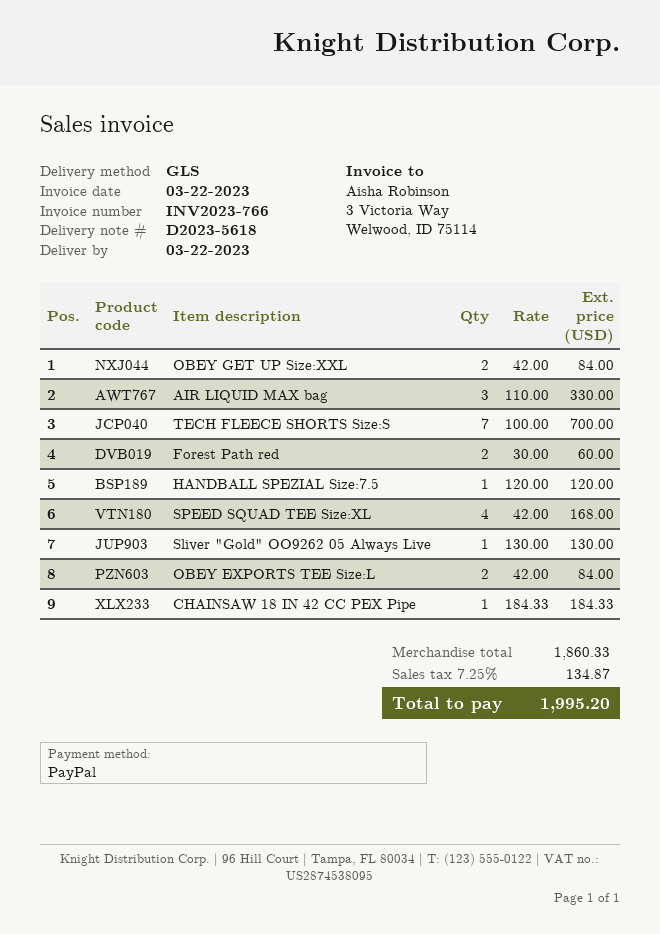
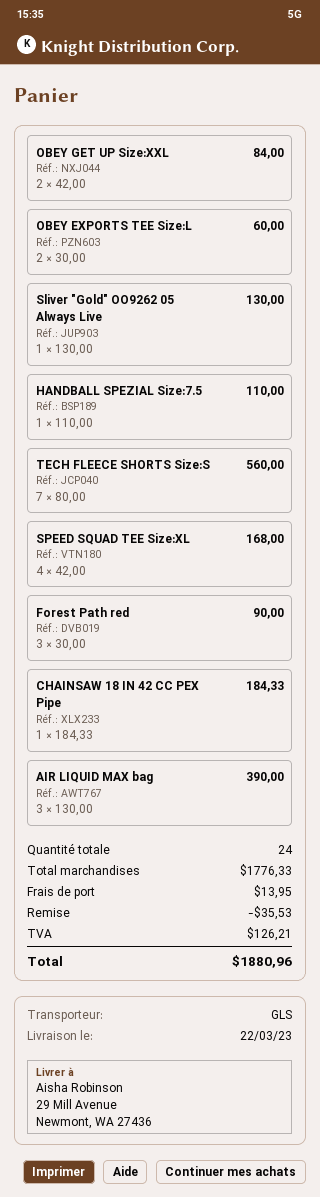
AIR LIQUID MAX bag: 3 x 110.00 = 330.00 -> 3 x 130.00 = 390.00
TECH FLEECE SHORTS Size:S: 7 x 100.00 = 700.00 -> 7 x 80.00 = 560.00
Forest Path red: 2 x 30.00 = 60.00 -> 3 x 30.00 = 90.00
HANDBALL SPEZIAL Size:7.5: 1 x 120.00 = 120.00 -> 1 x 110.00 = 110.00
OBEY EXPORTS TEE Size:L: 2 x 42.00 = 84.00 -> 2 x 30.00 = 60.00
subtotal: 1860.33 -> 1776.33
discount: none -> 35.53
shipping: none -> 13.95
tax: 134.87 -> 126.21
total: 1995.20 -> 1880.96

